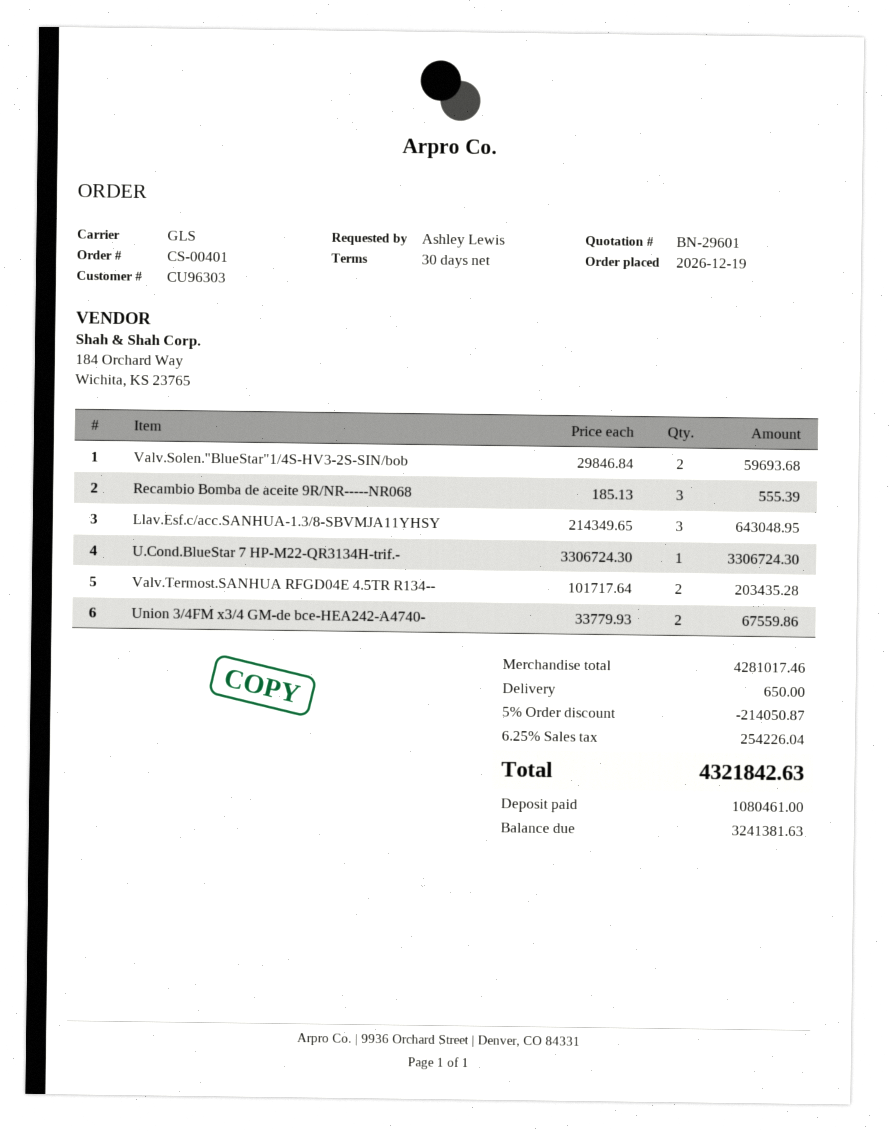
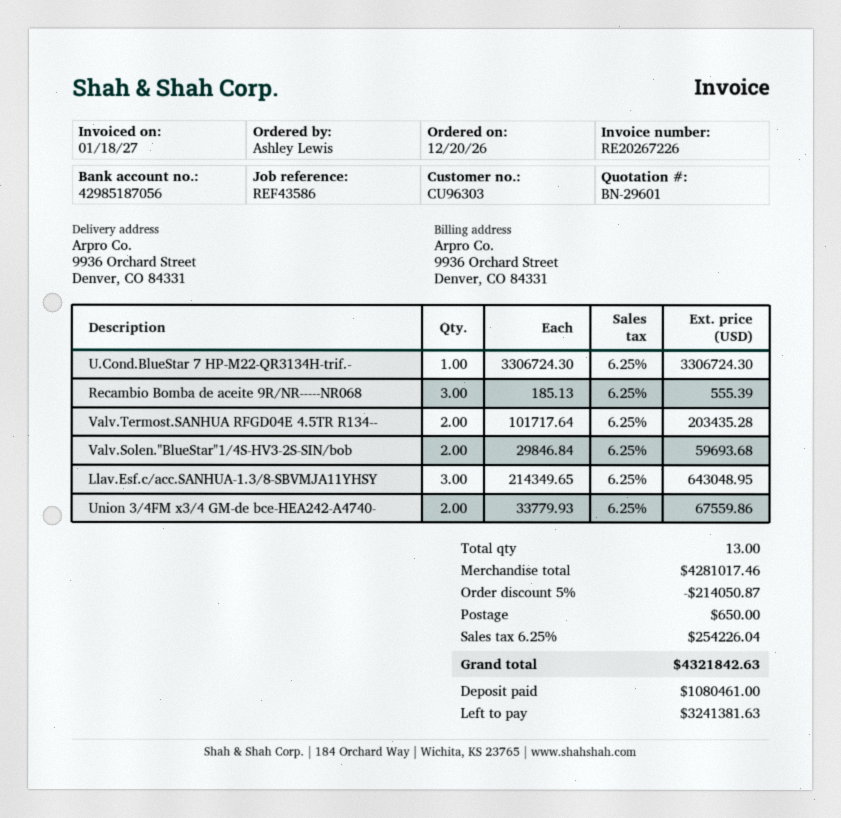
order date: 2026-12-19 -> 2026-12-20

